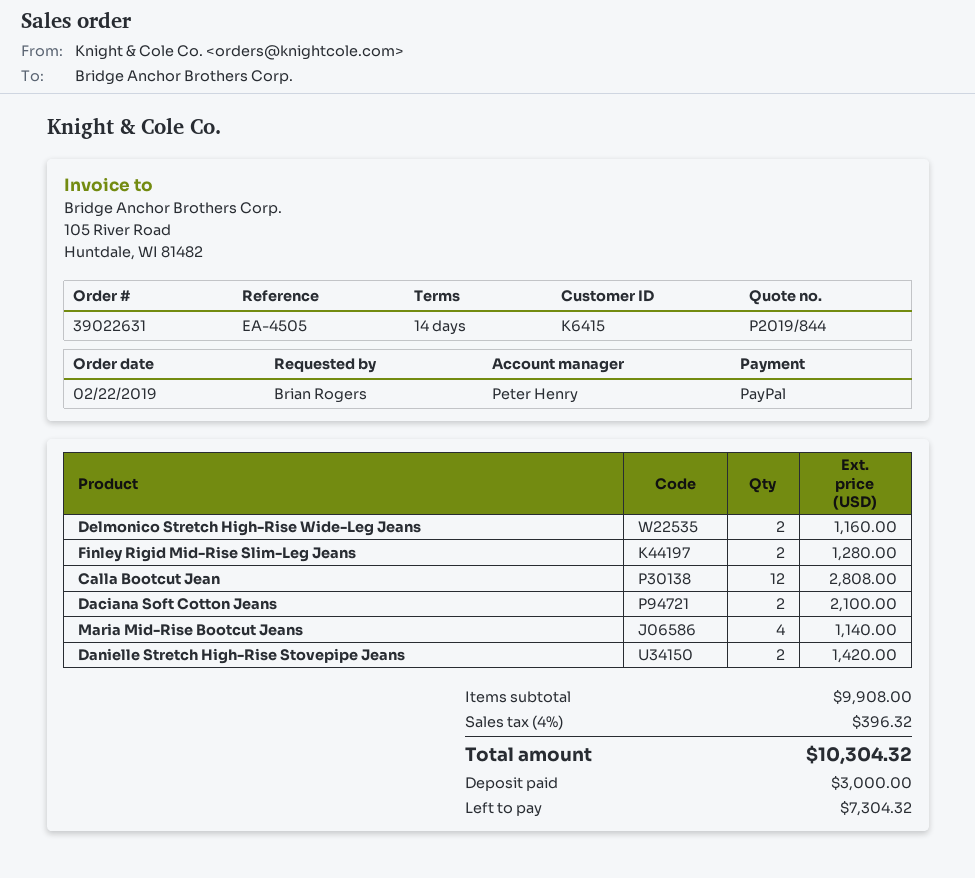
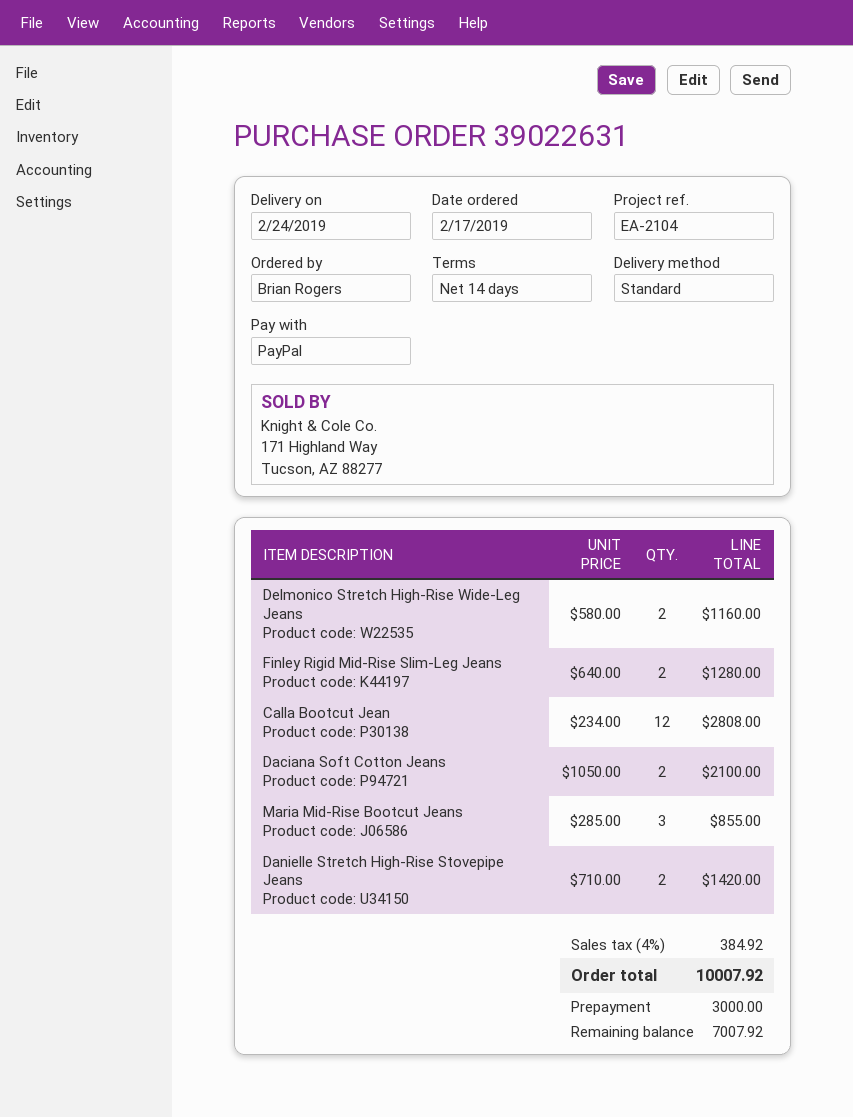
order date: 2019-02-22 -> 2019-02-17
reference: EA-4505 -> EA-2104
Maria Mid-Rise Bootcut Jeans: 4 for 1140.00 -> 3 for 855.00
tax: 4% = 396.32 -> 4% = 384.92
total: 10304.32 -> 10007.92
balance: 7304.32 -> 7007.92

